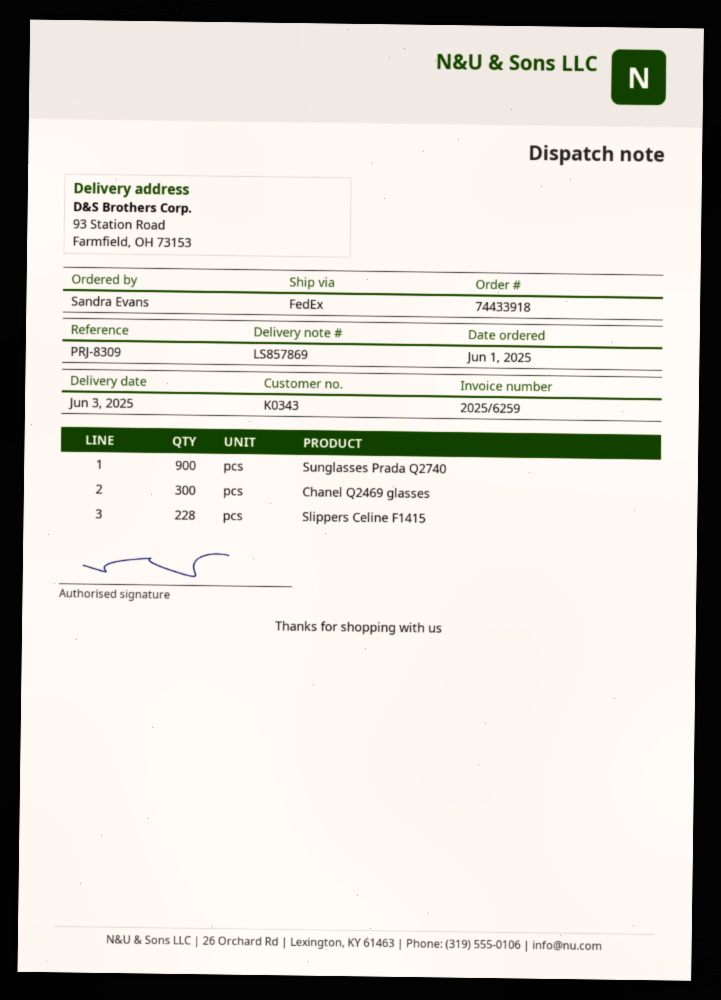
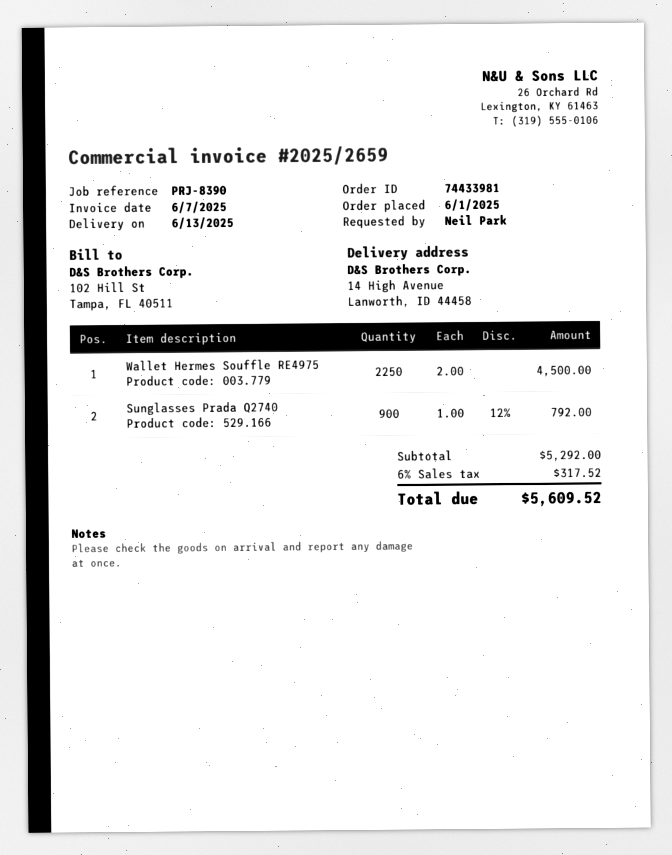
order number: 74433918 -> 74433981
delivery date: 2025-06-03 -> 2025-06-13
invoice number: 2025/6259 -> 2025/2659
reference: PRJ-8309 -> PRJ-8390
ordered by: Sandra Evans -> Neil Park
ship to: 93 Station Road, Farmfield, OH 73153 -> 14 High Avenue, Lanworth, ID 44458
Chanel Q2469 glasses: 300 -> none
Slippers Celine F1415: 228 -> none
Wallet Hermes Souffle RE4975: none -> 2250

